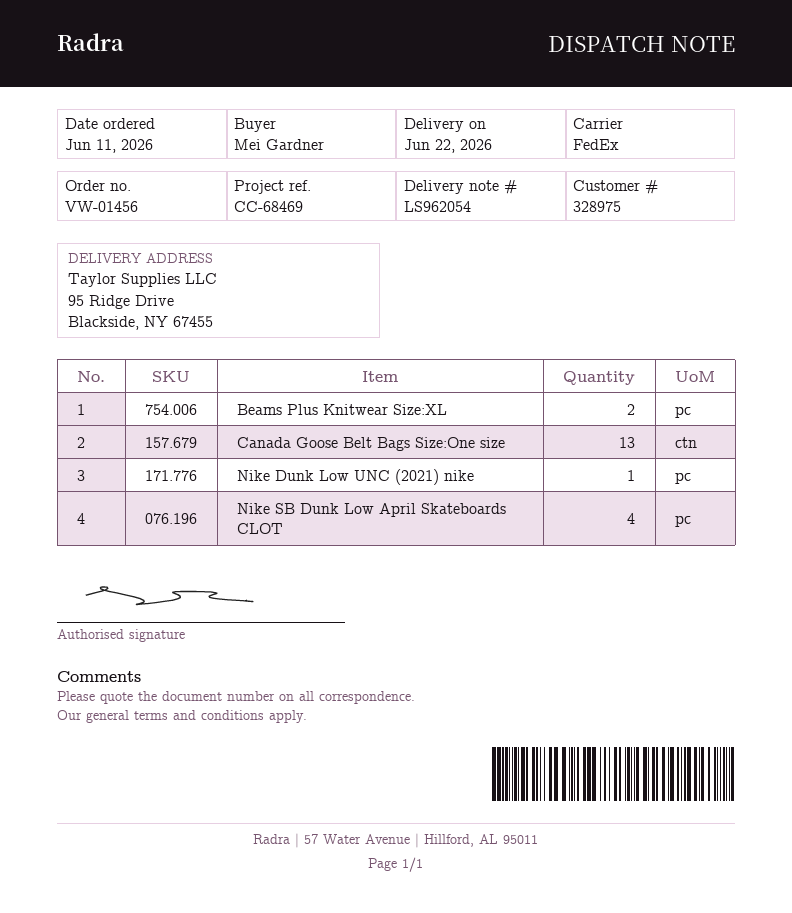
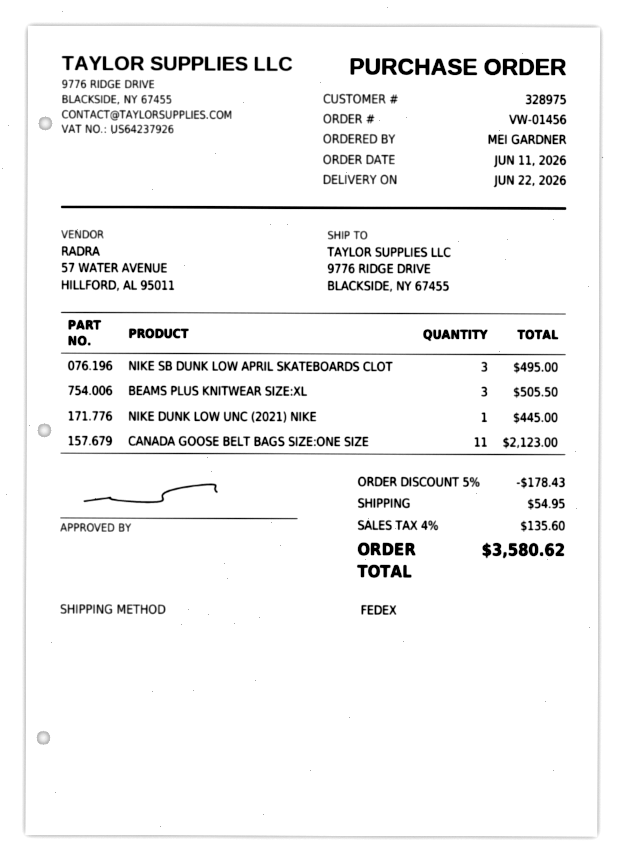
ship to: 95 Ridge Drive, Blackside, NY 67455 -> 9776 RIDGE DRIVE, BLACKSIDE, NY 67455
Beams Plus Knitwear Size:XL: 2 -> 3
Canada Goose Belt Bags Size:One size: 13 -> 11
Nike SB Dunk Low April Skateboards CLOT: 4 -> 3

